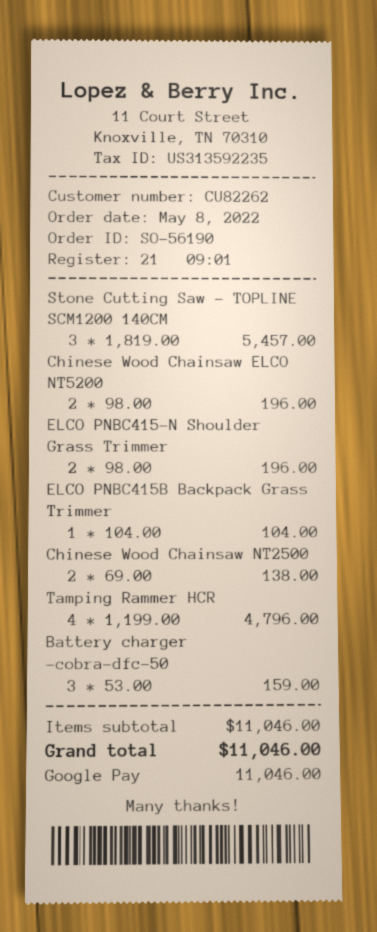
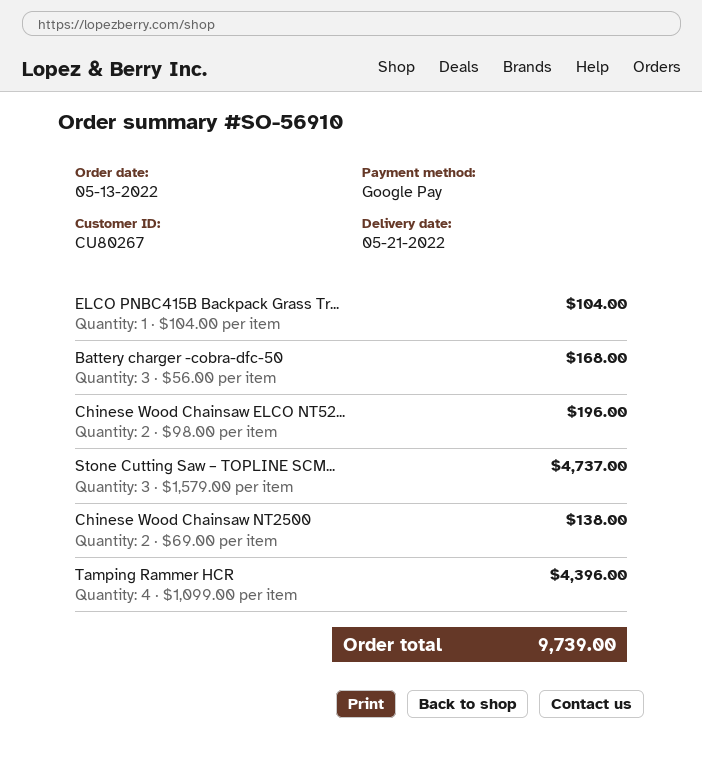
order number: SO-56190 -> SO-56910
order date: 2022-05-08 -> 2022-05-13
customer number: CU82262 -> CU80267
Stone Cutting Saw – TOPLINE SCM1200 140CM: 3 x 1819.00 = 5457.00 -> 3 x 1579.00 = 4737.00
ELCO PNBC415-N Shoulder Grass Trimmer: 2 x 98.00 = 196.00 -> none
Tamping Rammer HCR: 4 x 1199.00 = 4796.00 -> 4 x 1099.00 = 4396.00
Battery charger -cobra-dfc-50: 3 x 53.00 = 159.00 -> 3 x 56.00 = 168.00
total: 11046.00 -> 9739.00

